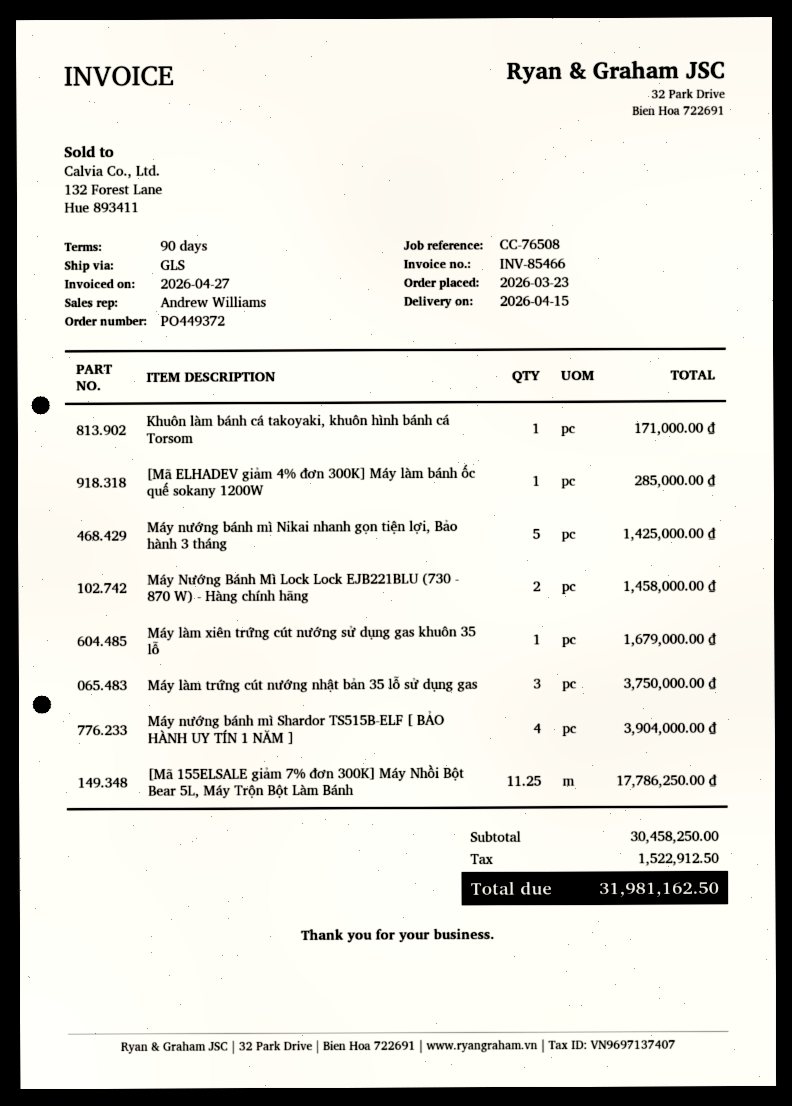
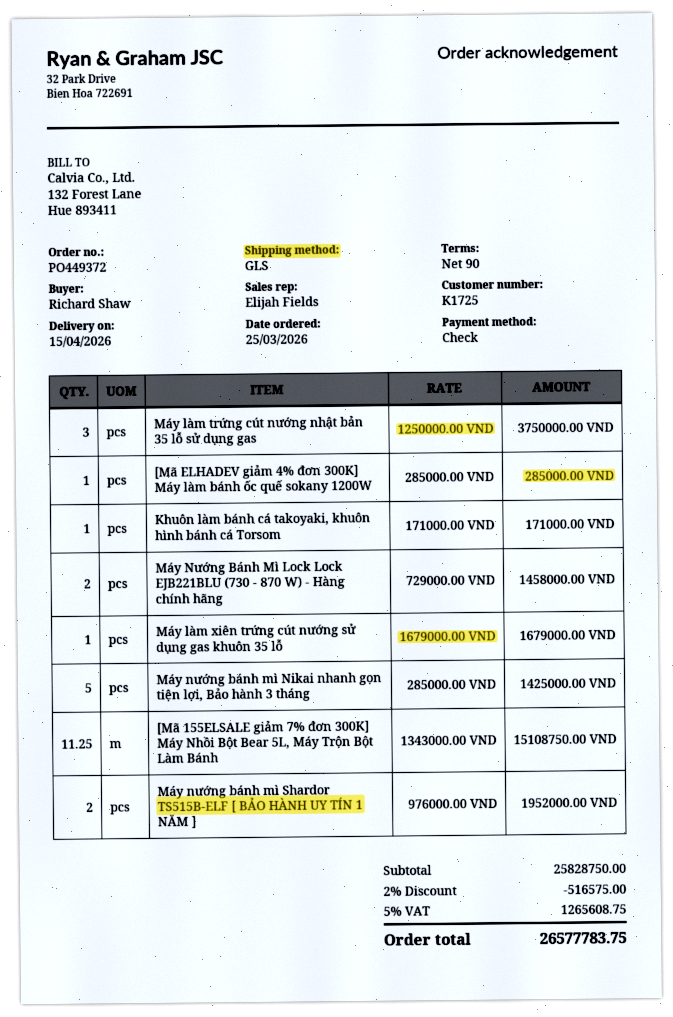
order date: 2026-03-23 -> 2026-03-25
sales rep: Andrew Williams -> Elijah Fields
Máy nướng bánh mì Shardor TS515B-ELF [ BẢO HÀNH UY TÍN 1 NĂM ]: 4 for 3904000.00 -> 2 for 1952000.00
[Mã 155ELSALE giảm 7% đơn 300K] Máy Nhồi Bột Bear 5L, Máy Trộn Bột Làm Bánh: 11.25 for 17786250.00 -> 11.25 for 15108750.00
subtotal: 30458250.00 -> 25828750.00
discount: none -> 2% = 516575.00
tax: 1522912.50 -> 1265608.75
total: 31981162.50 -> 26577783.75

